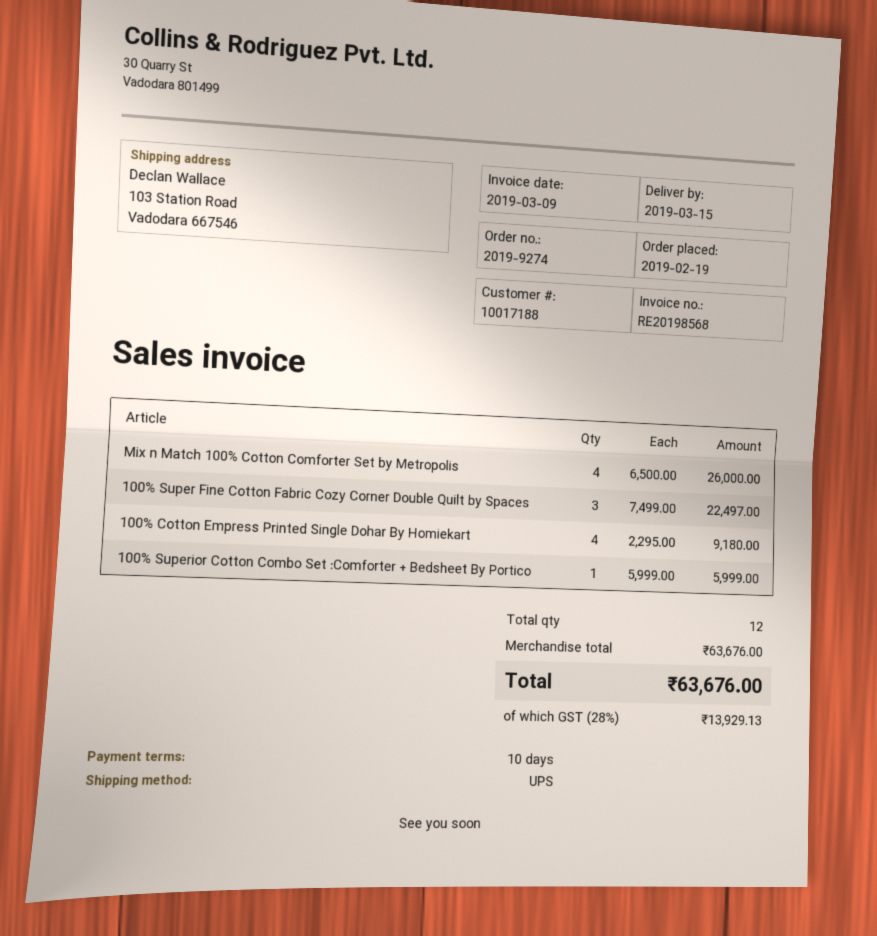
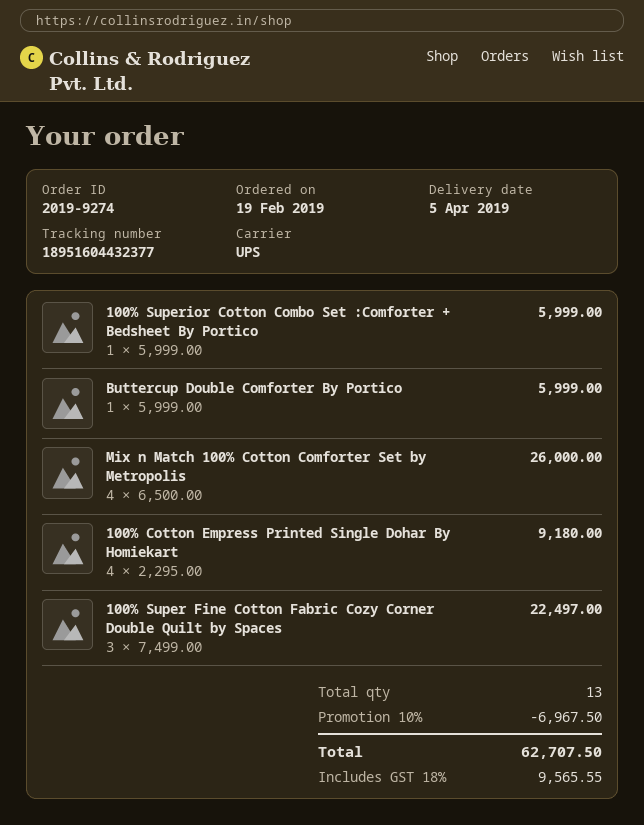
delivery date: 2019-03-15 -> 2019-04-05
Buttercup Double Comforter By Portico: none -> 1 x 5999.00 = 5999.00
total quantity: 12 -> 13
discount: none -> 10% = 6967.50
tax: 28% = 13929.13 -> 18% = 9565.55
total: 63676.00 -> 62707.50

